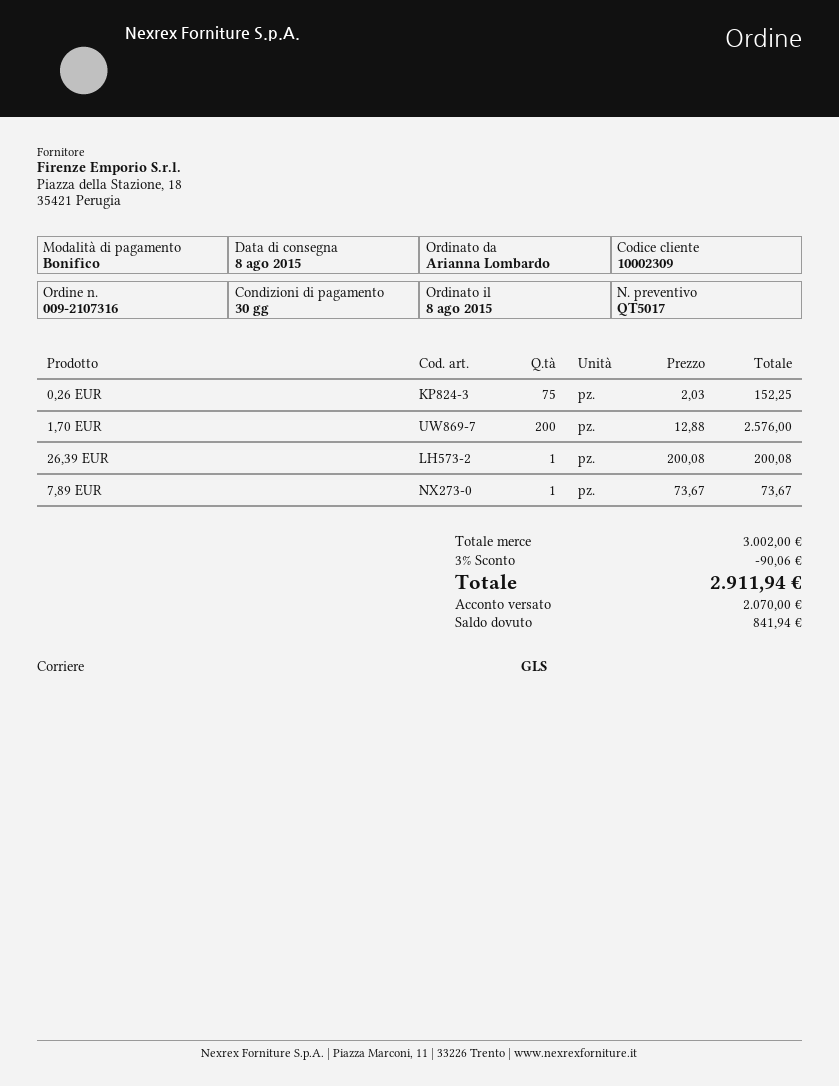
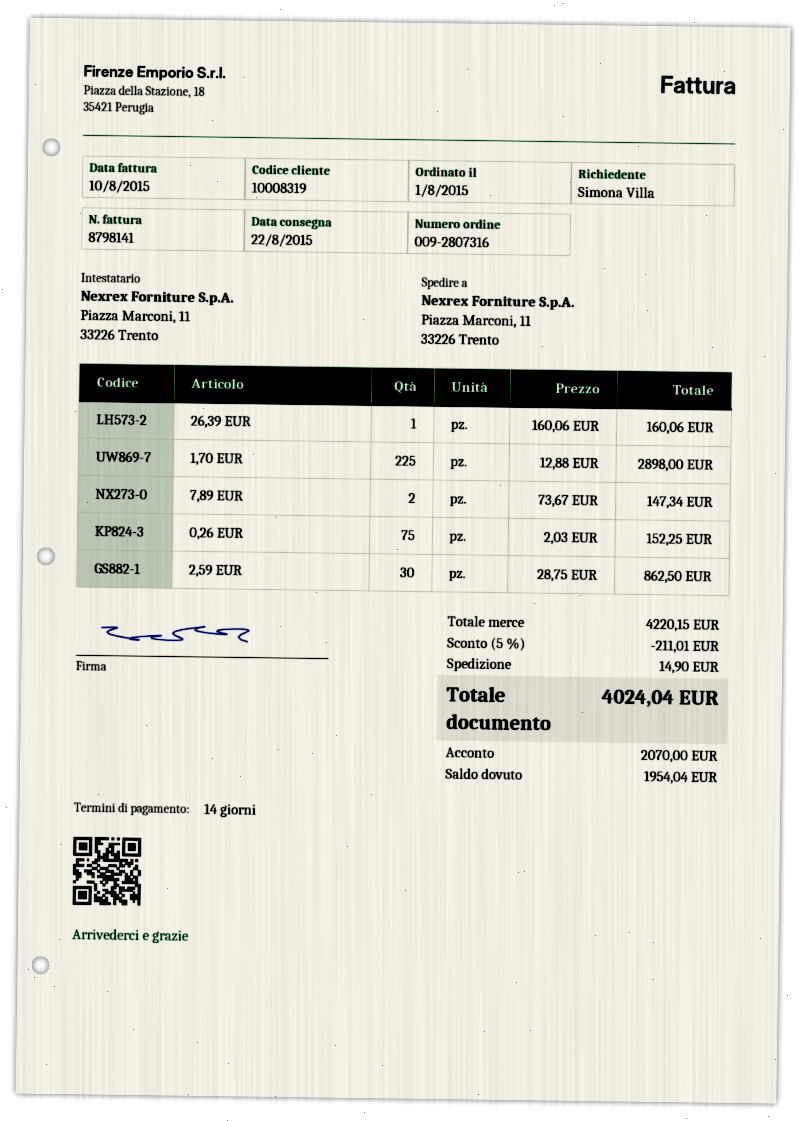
order number: 009-2107316 -> 009-2807316
order date: 2015-08-08 -> 2015-08-01
delivery date: 2015-08-08 -> 2015-08-22
payment terms: 30 days -> 14 days
customer number: 10002309 -> 10008319
ordered by: Arianna Lombardo -> Simona Villa
1,70 EUR: 200 x 12.88 = 2576.00 -> 225 x 12.88 = 2898.00
26,39 EUR: 1 x 200.08 = 200.08 -> 1 x 160.06 = 160.06
7,89 EUR: 1 x 73.67 = 73.67 -> 2 x 73.67 = 147.34
2,59 EUR: none -> 30 x 28.75 = 862.50
subtotal: 3002.00 -> 4220.15
discount: 3% = 90.06 -> 5% = 211.01
shipping: none -> 14.90
total: 2911.94 -> 4024.04
balance: 841.94 -> 1954.04

